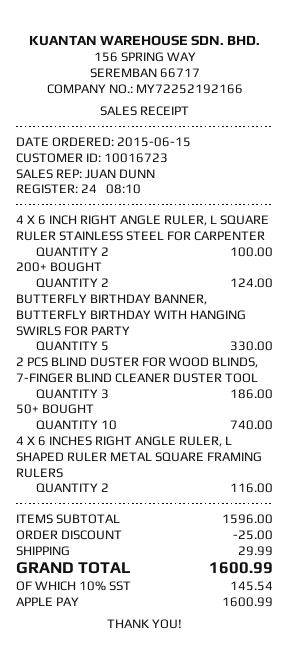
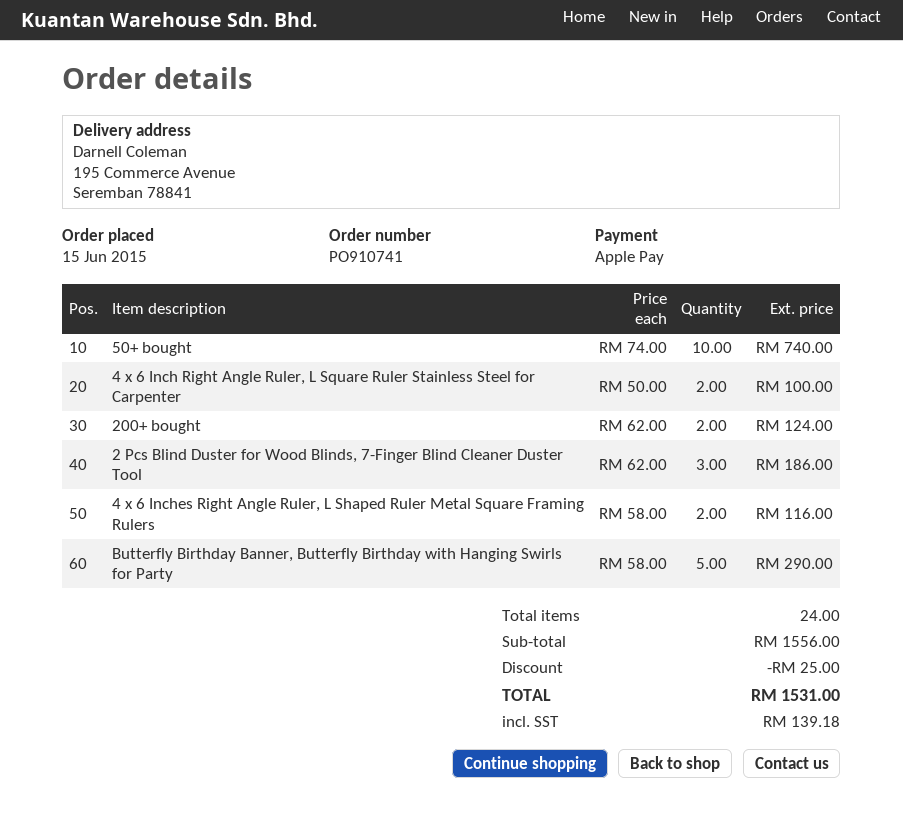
BUTTERFLY BIRTHDAY BANNER, BUTTERFLY BIRTHDAY WITH HANGING SWIRLS FOR PARTY: 5 for 330.00 -> 5 for 290.00
subtotal: 1596.00 -> 1556.00
shipping: 29.99 -> none
tax: 145.54 -> 139.18
total: 1600.99 -> 1531.00

